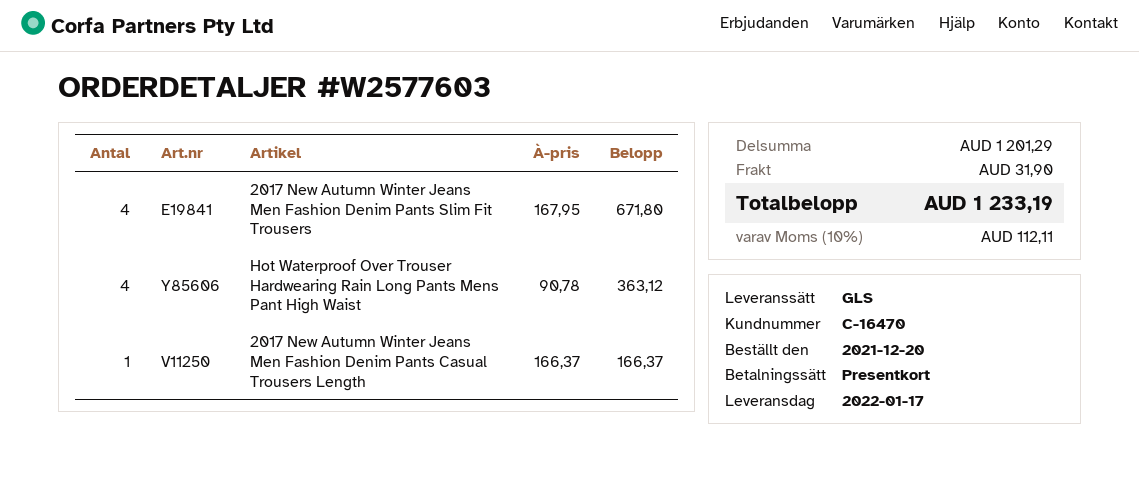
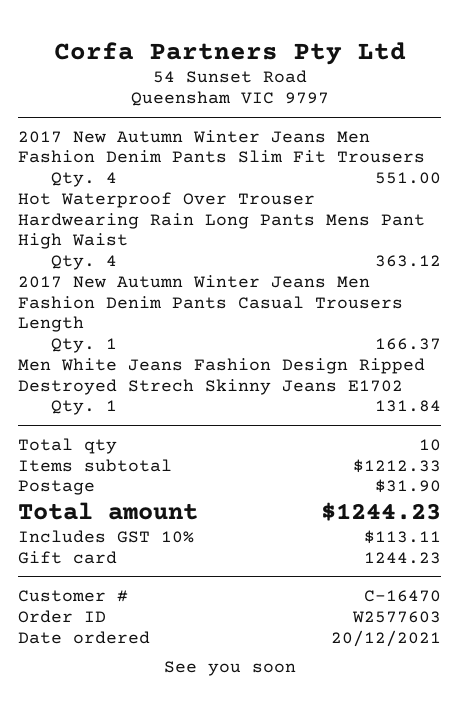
2017 New Autumn Winter Jeans Men Fashion Denim Pants Slim Fit Trousers: 4 for 671.80 -> 4 for 551.00
Men White Jeans Fashion Design Ripped Destroyed Strech Skinny Jeans E1702: none -> 1 for 131.84
subtotal: 1201.29 -> 1212.33
tax: 10% = 112.11 -> 10% = 113.11
total: 1233.19 -> 1244.23

